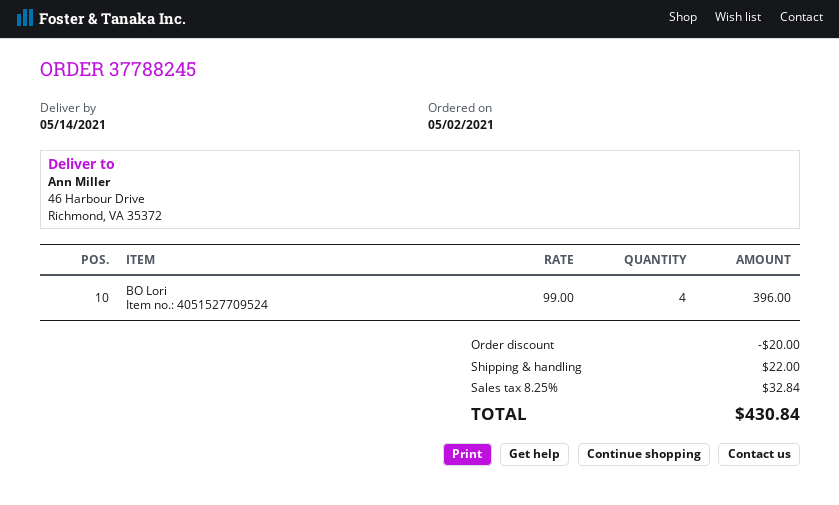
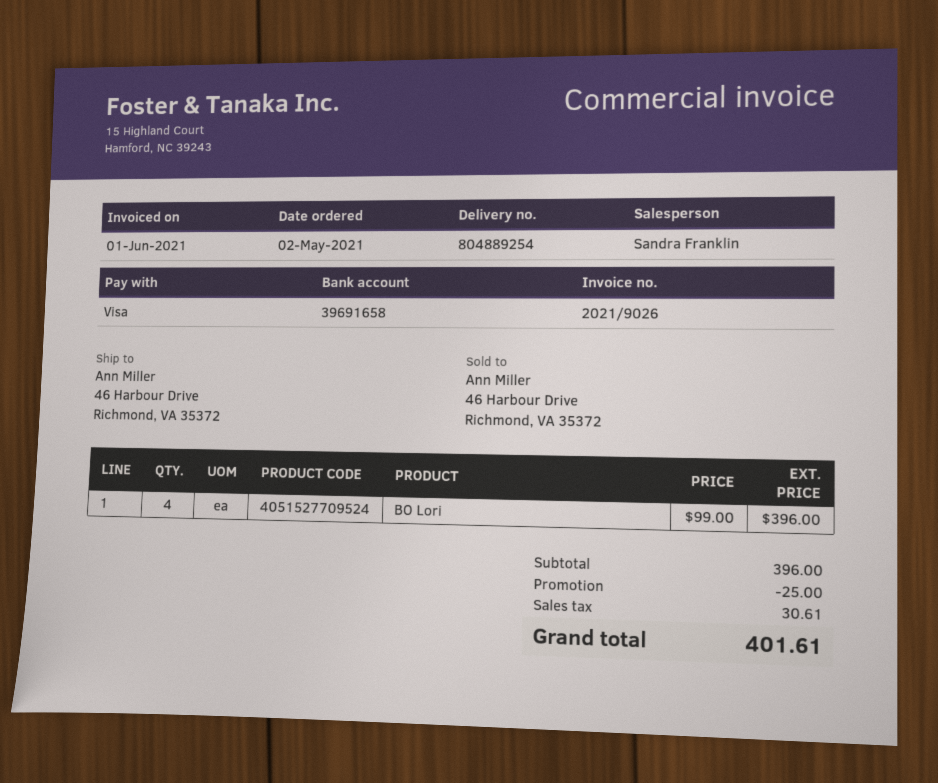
discount: 20.00 -> 25.00
shipping: 22.00 -> none
tax: 32.84 -> 30.61
total: 430.84 -> 401.61

